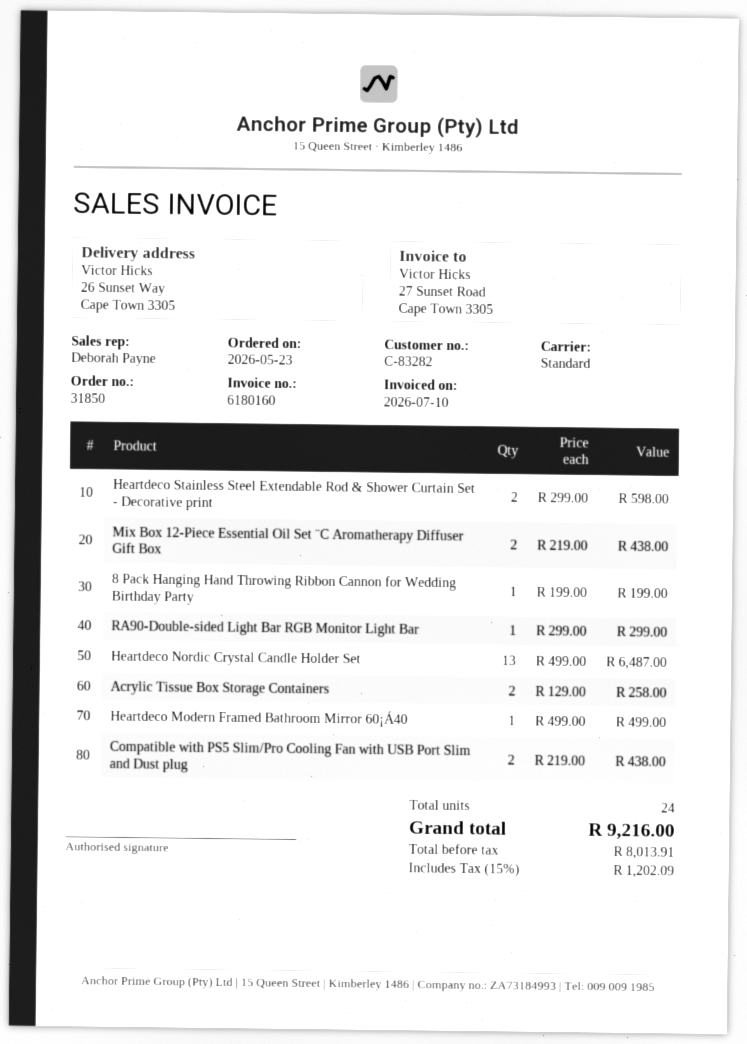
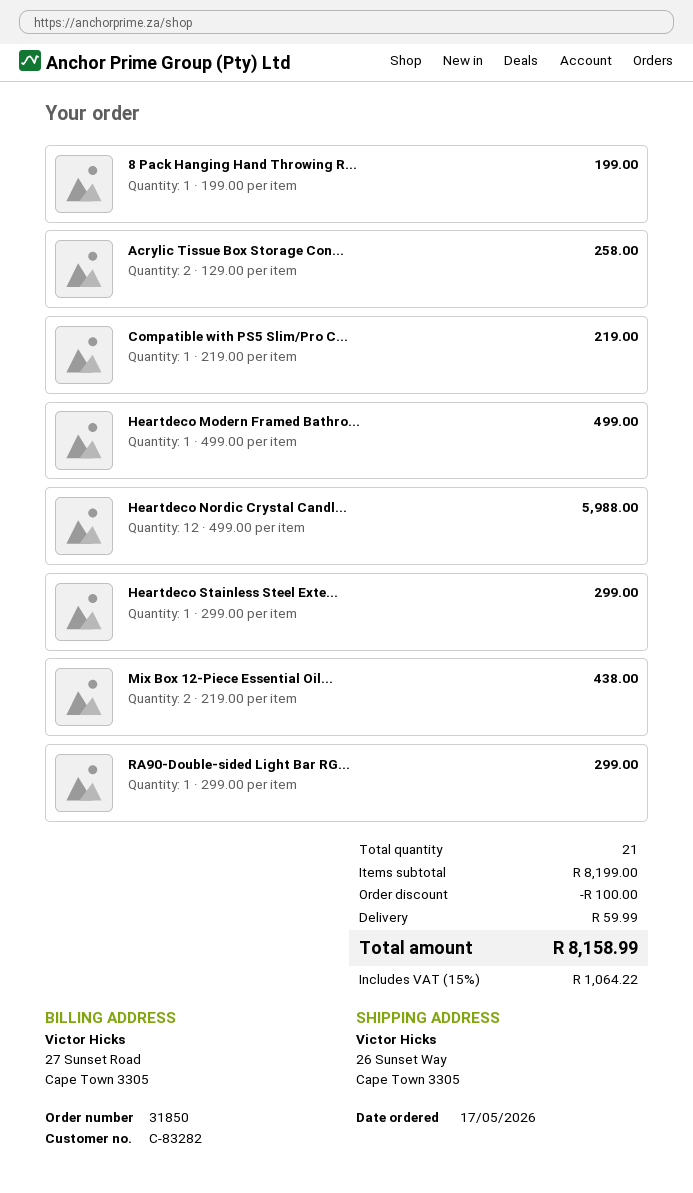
order date: 2026-05-23 -> 2026-05-17
Heartdeco Stainless Steel Extendable Rod & Shower Curtain Set - Decorative print: 2 x 299.00 = 598.00 -> 1 x 299.00 = 299.00
Heartdeco Nordic Crystal Candle Holder Set: 13 x 499.00 = 6487.00 -> 12 x 499.00 = 5988.00
Compatible with PS5 Slim/Pro Cooling Fan with USB Port Slim and Dust plug: 2 x 219.00 = 438.00 -> 1 x 219.00 = 219.00
total quantity: 24 -> 21
discount: none -> 100.00
shipping: none -> 59.99
tax: 15% = 1202.09 -> 15% = 1064.22
total: 9216.00 -> 8158.99

